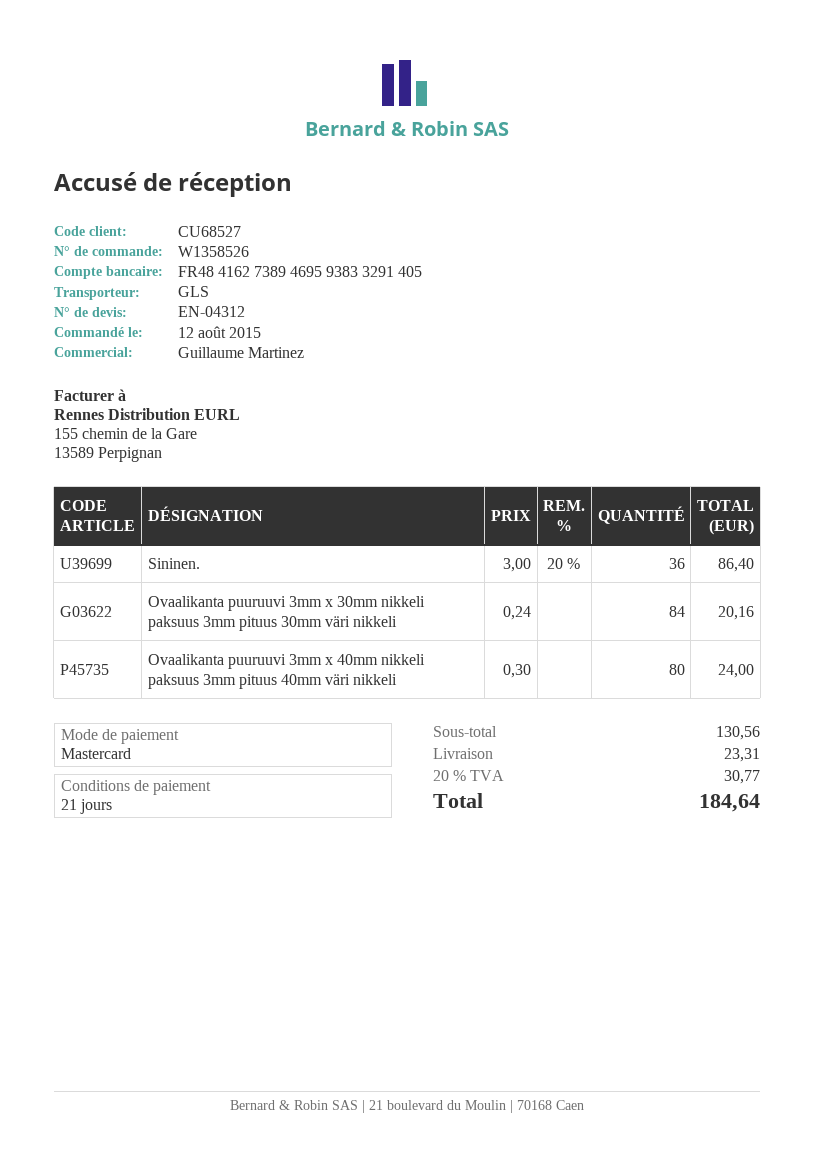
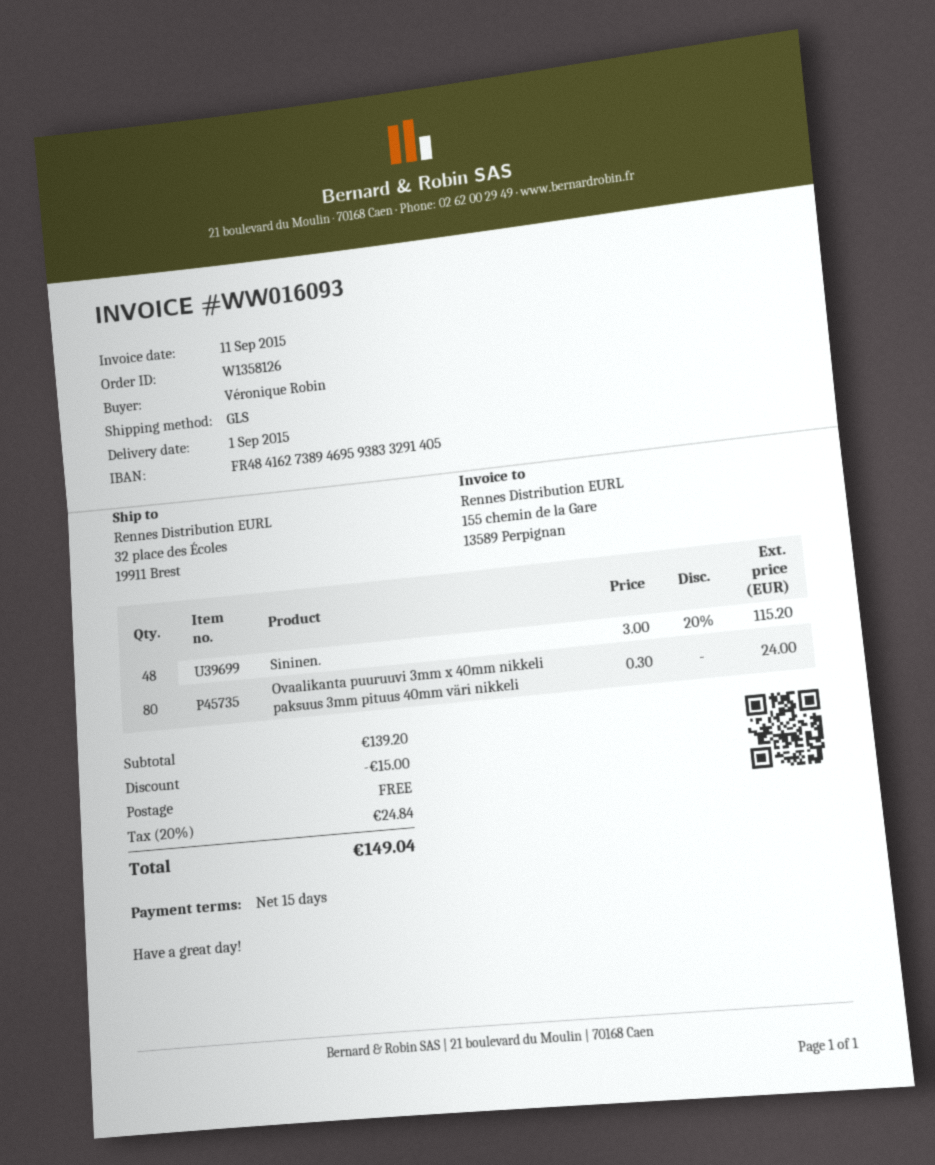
order number: W1358526 -> W1358126
payment terms: 21 days -> 15 days
Sininen.: 36 x 3.00 - 20% = 86.40 -> 48 x 3.00 - 20% = 115.20
Ovaalikanta puuruuvi 3mm x 30mm nikkeli paksuus 3mm pituus 30mm väri nikkeli: 84 x 0.24 = 20.16 -> none
subtotal: 130.56 -> 139.20
discount: none -> 15.00
shipping: 23.31 -> 0.00
tax: 20% = 30.77 -> 20% = 24.84
total: 184.64 -> 149.04

